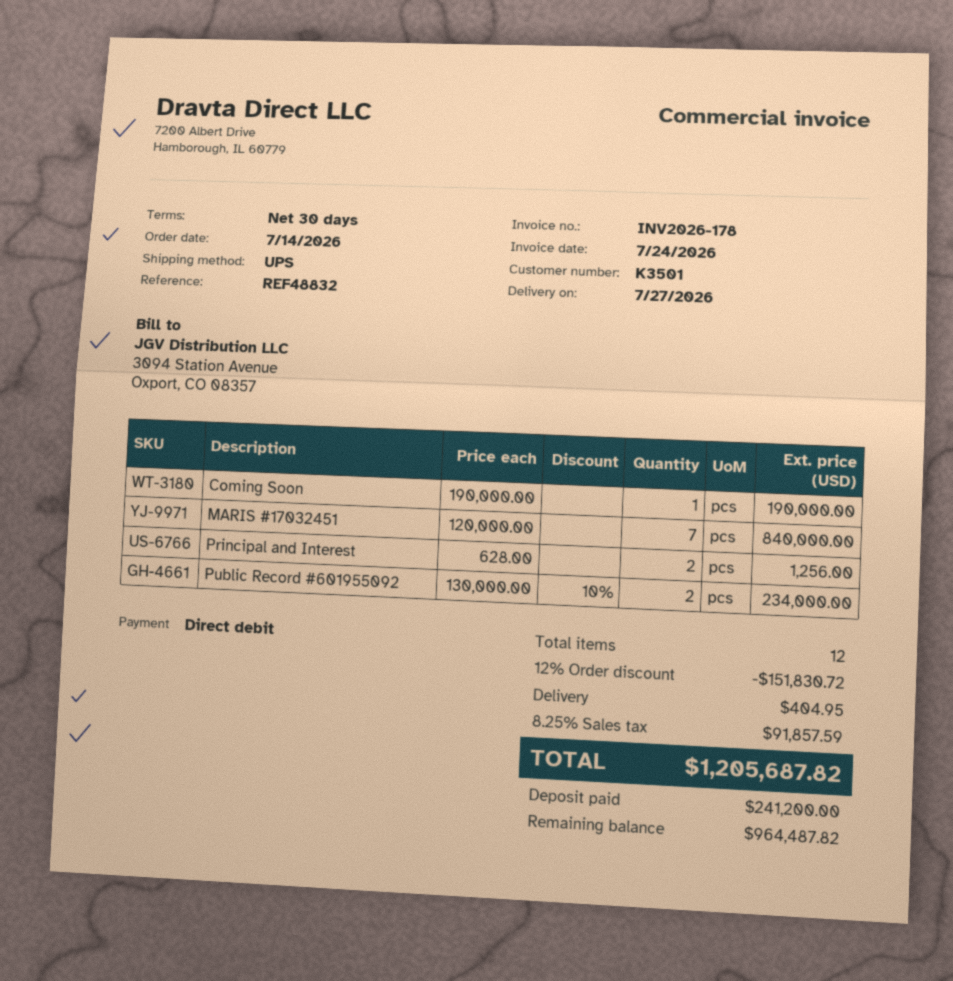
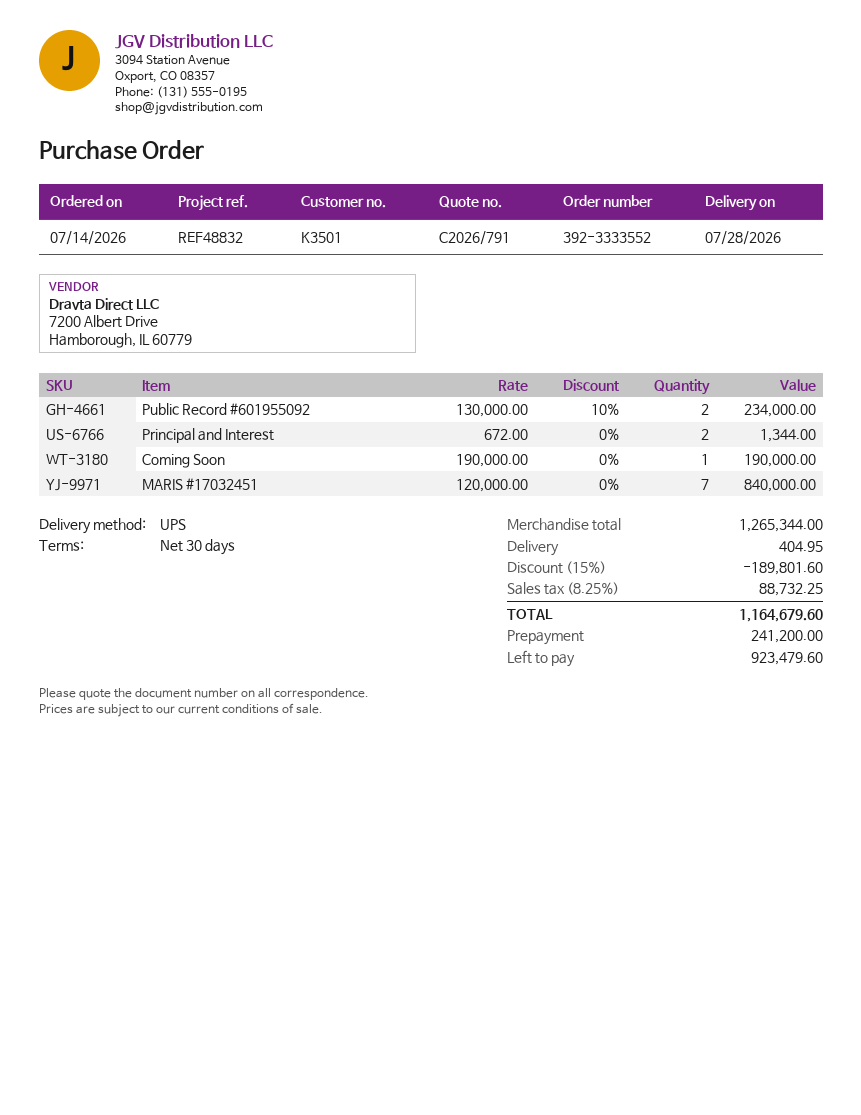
delivery date: 2026-07-27 -> 2026-07-28
Principal and Interest: 2 x 628.00 = 1256.00 -> 2 x 672.00 = 1344.00
discount: 12% = 151830.72 -> 15% = 189801.60
tax: 8.25% = 91857.59 -> 8.25% = 88732.25
total: 1205687.82 -> 1164679.60
balance: 964487.82 -> 923479.60

